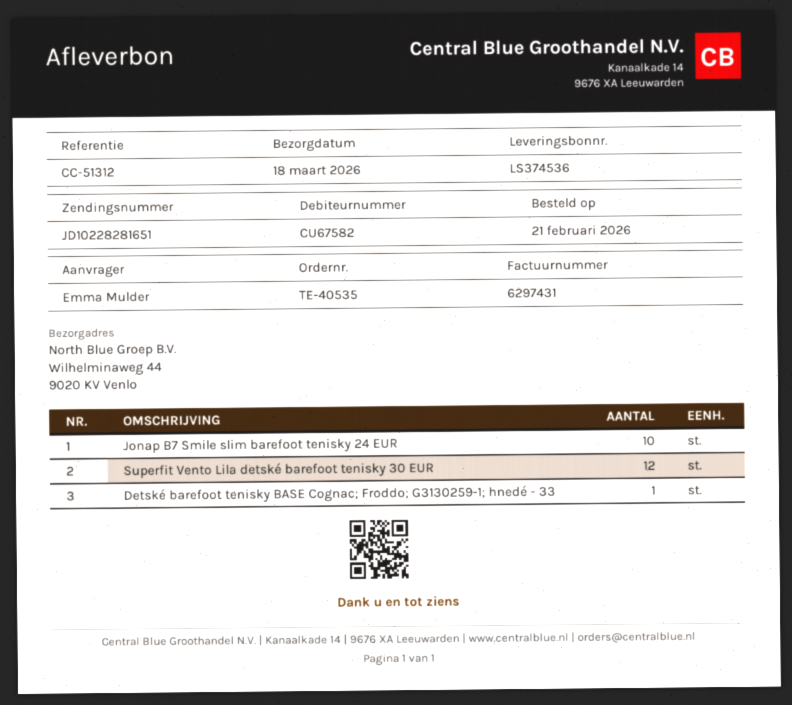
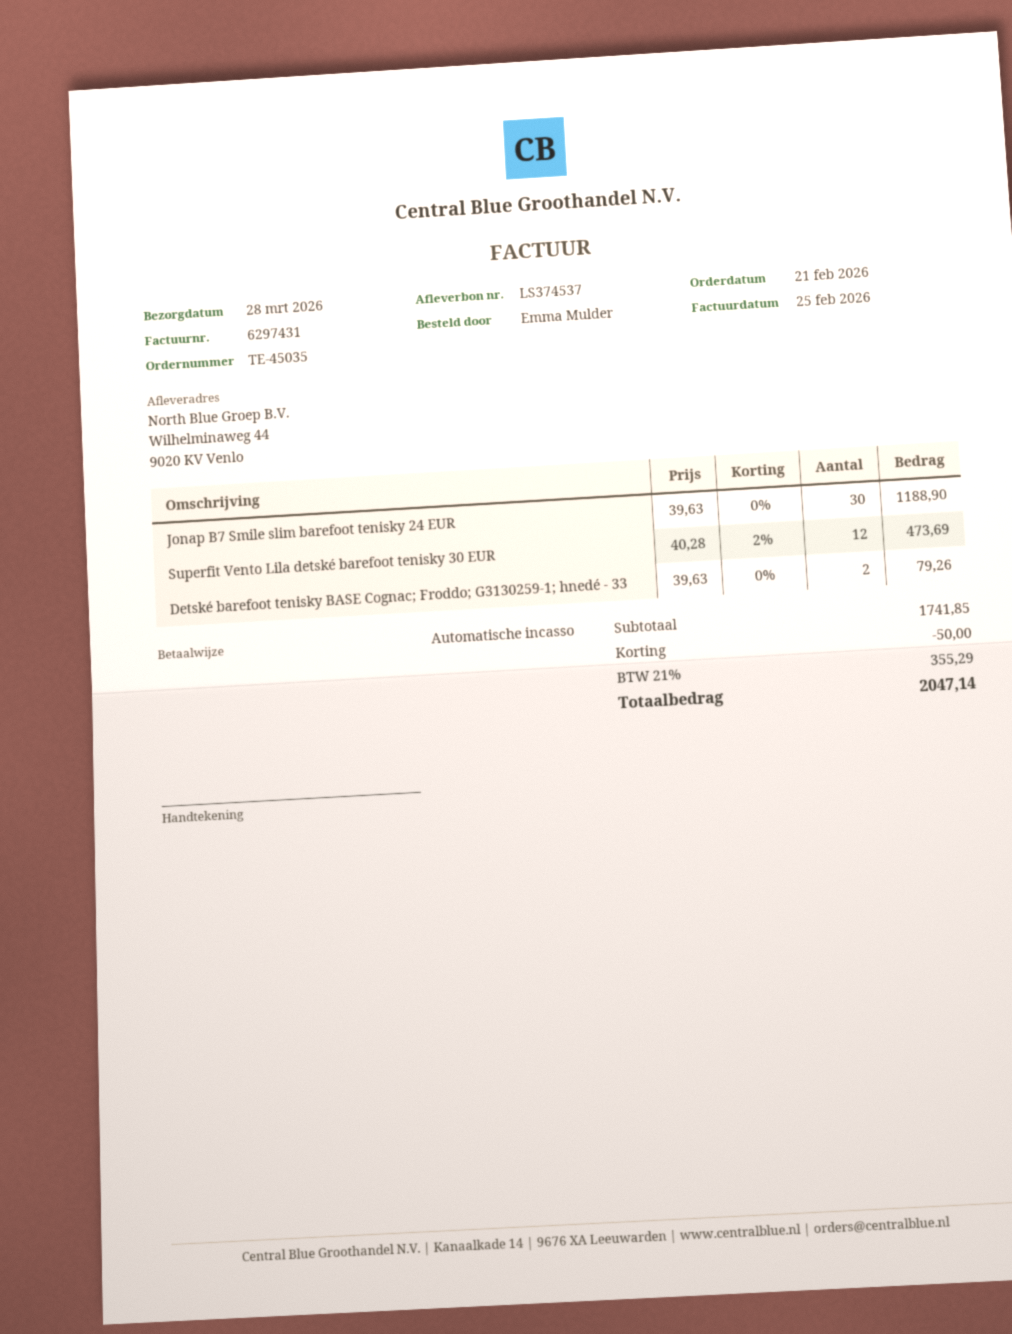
order number: TE-40535 -> TE-45035
delivery note number: LS374536 -> LS374537
delivery date: 2026-03-18 -> 2026-03-28
Jonap B7 Smile slim barefoot tenisky 24 EUR: 10 -> 30
Detské barefoot tenisky BASE Cognac; Froddo; G3130259-1; hnedé - 33: 1 -> 2

